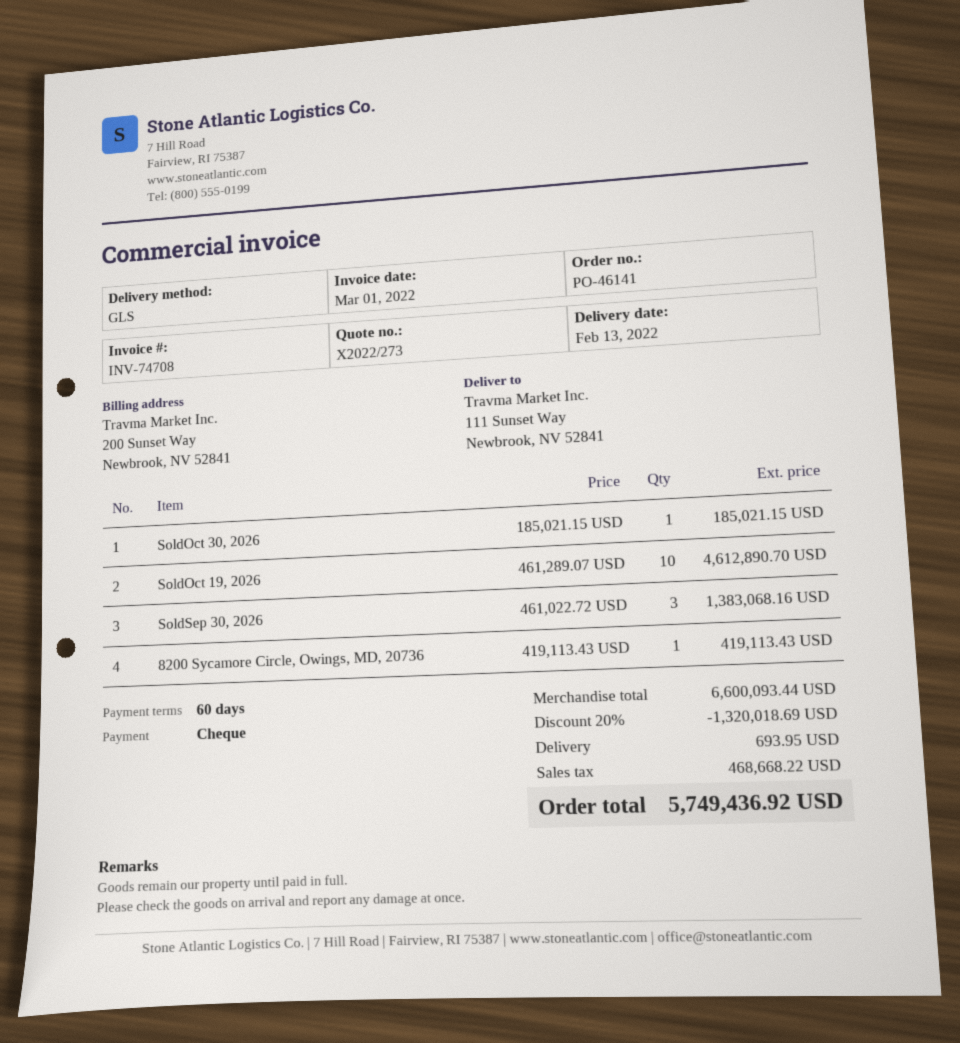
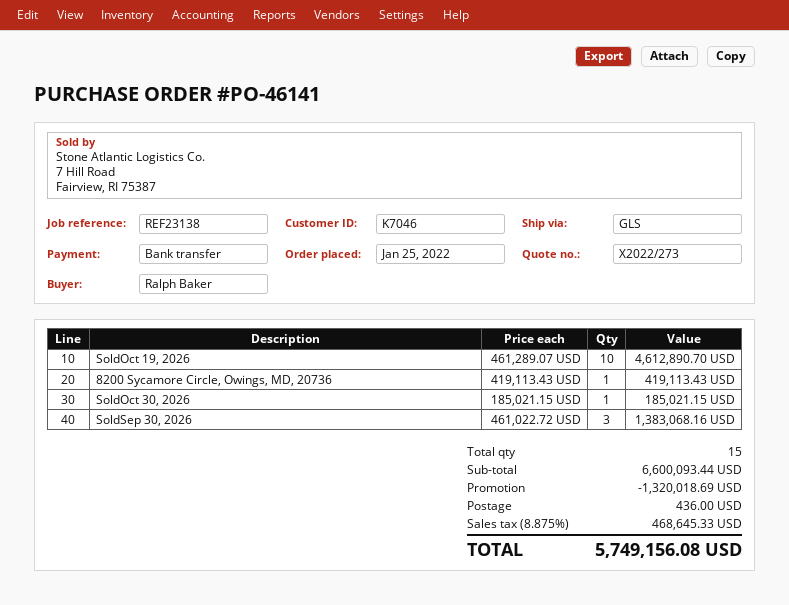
payment method: cheque -> bank transfer
shipping: 693.95 -> 436.00
tax: 468668.22 -> 468645.33
total: 5749436.92 -> 5749156.08

